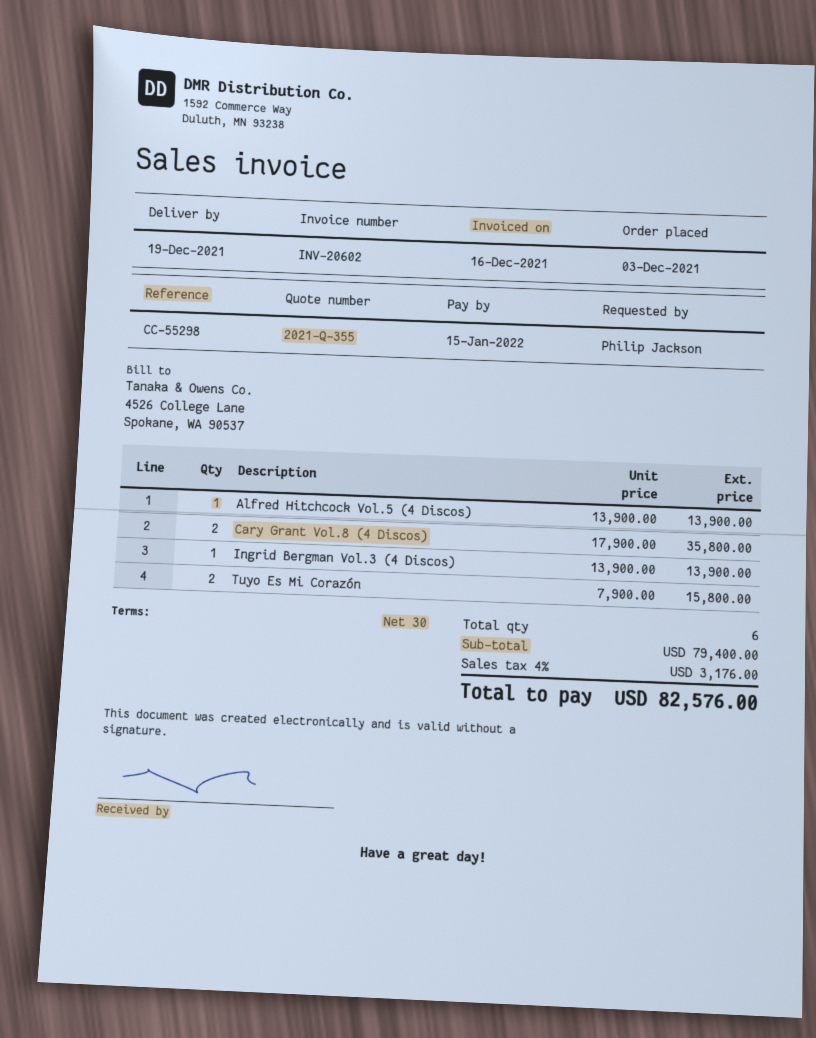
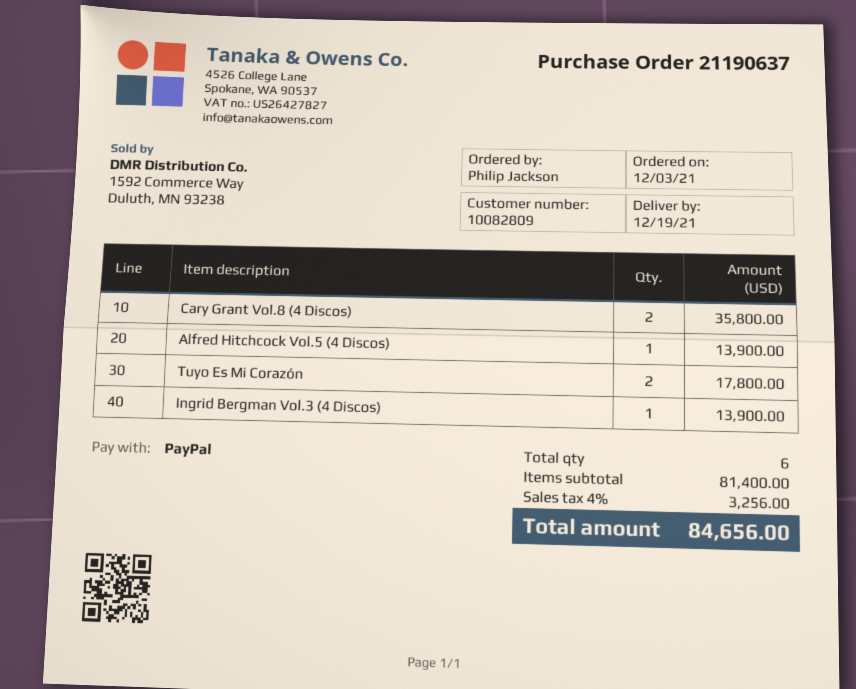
Tuyo Es Mi Corazón: 2 for 15800.00 -> 2 for 17800.00
subtotal: 79400.00 -> 81400.00
tax: 4% = 3176.00 -> 4% = 3256.00
total: 82576.00 -> 84656.00

